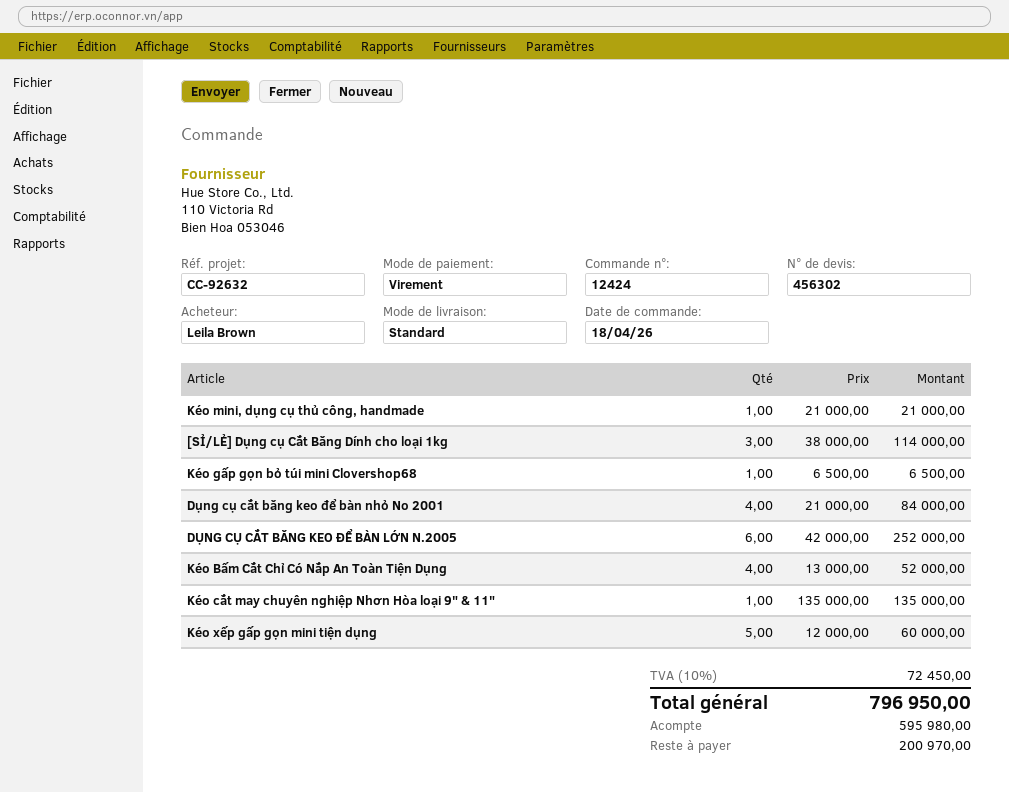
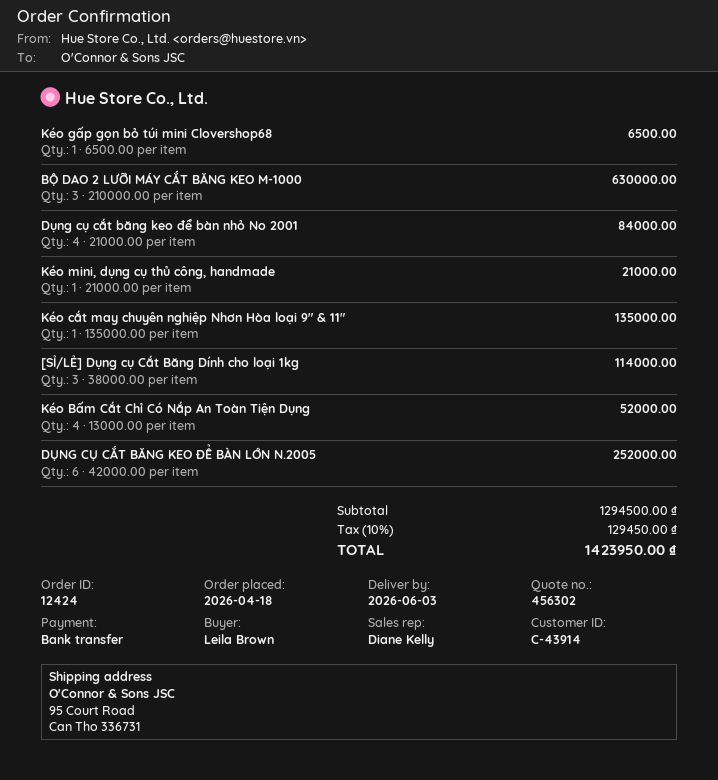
Kéo xếp gấp gọn mini tiện dụng: 5 x 12000.00 = 60000.00 -> none
BỘ DAO 2 LƯỠI MÁY CẮT BĂNG KEO M-1000: none -> 3 x 210000.00 = 630000.00
tax: 10% = 72450.00 -> 10% = 129450.00
total: 796950.00 -> 1423950.00

